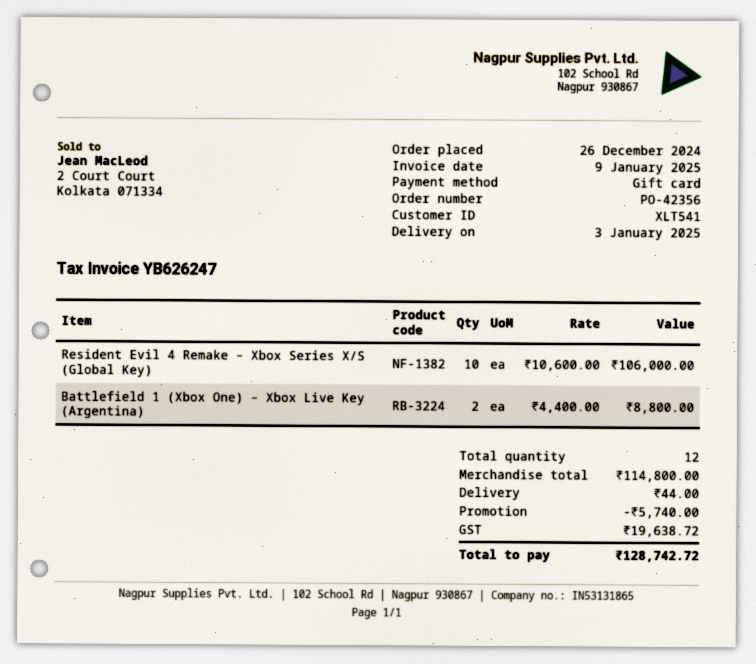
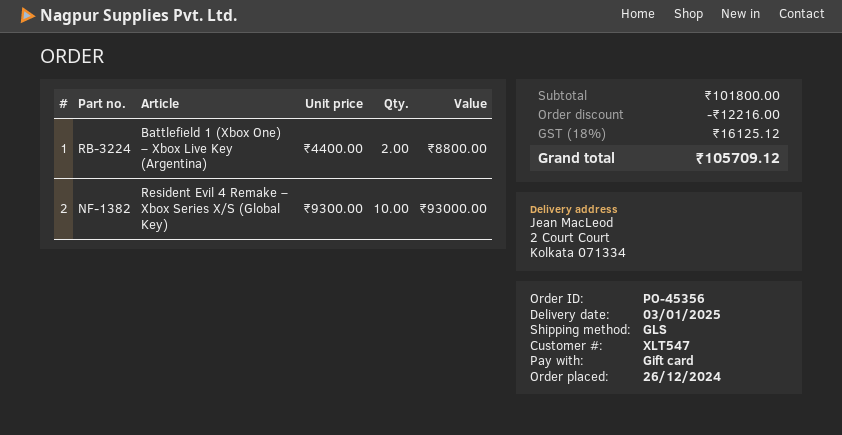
order number: PO-42356 -> PO-45356
customer number: XLT541 -> XLT547
Resident Evil 4 Remake – Xbox Series X/S (Global Key): 10 x 10600.00 = 106000.00 -> 10 x 9300.00 = 93000.00
subtotal: 114800.00 -> 101800.00
discount: 5740.00 -> 12216.00
shipping: 44.00 -> none
tax: 19638.72 -> 16125.12
total: 128742.72 -> 105709.12

